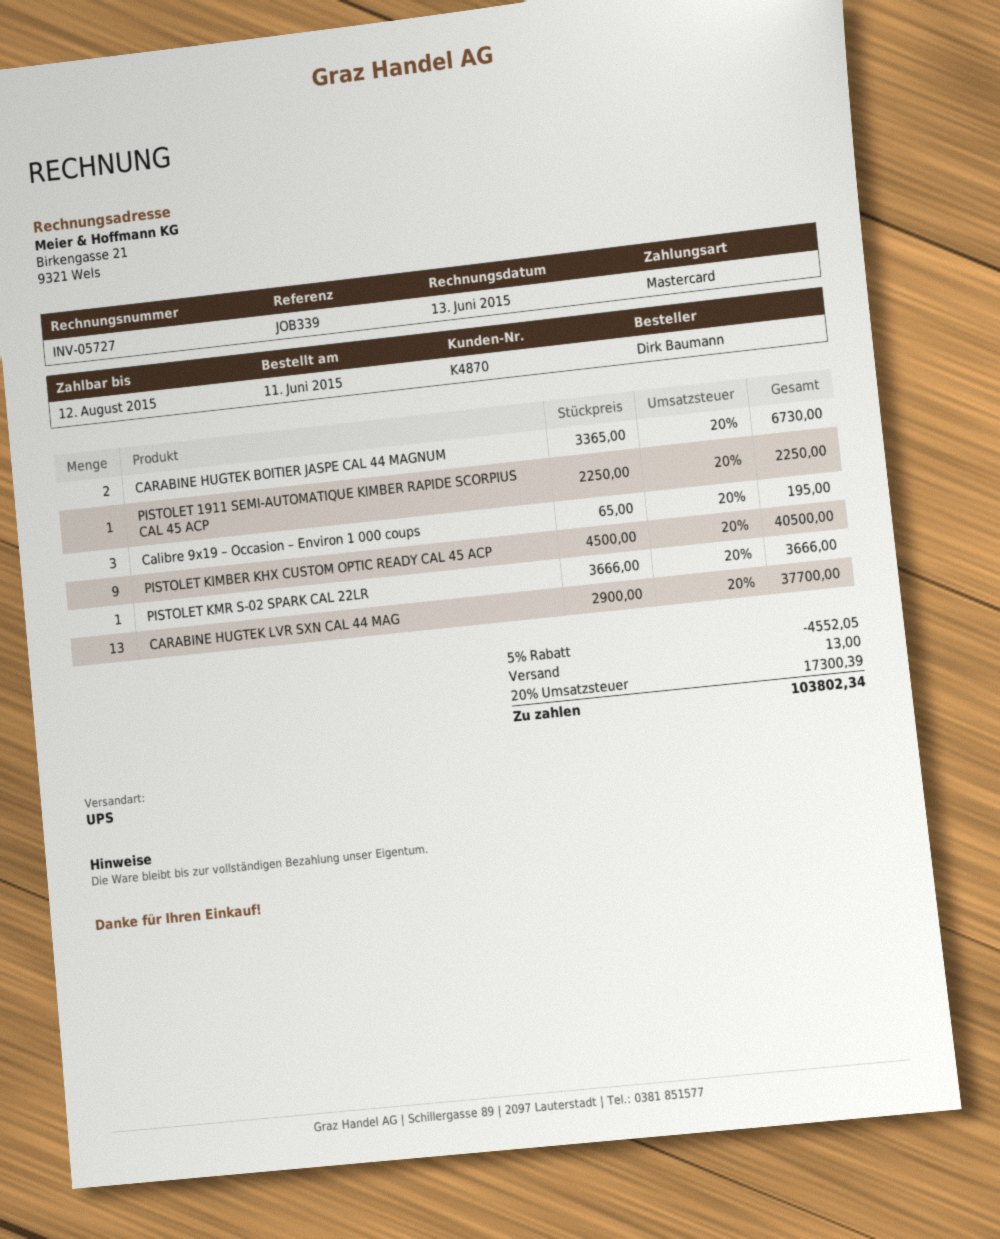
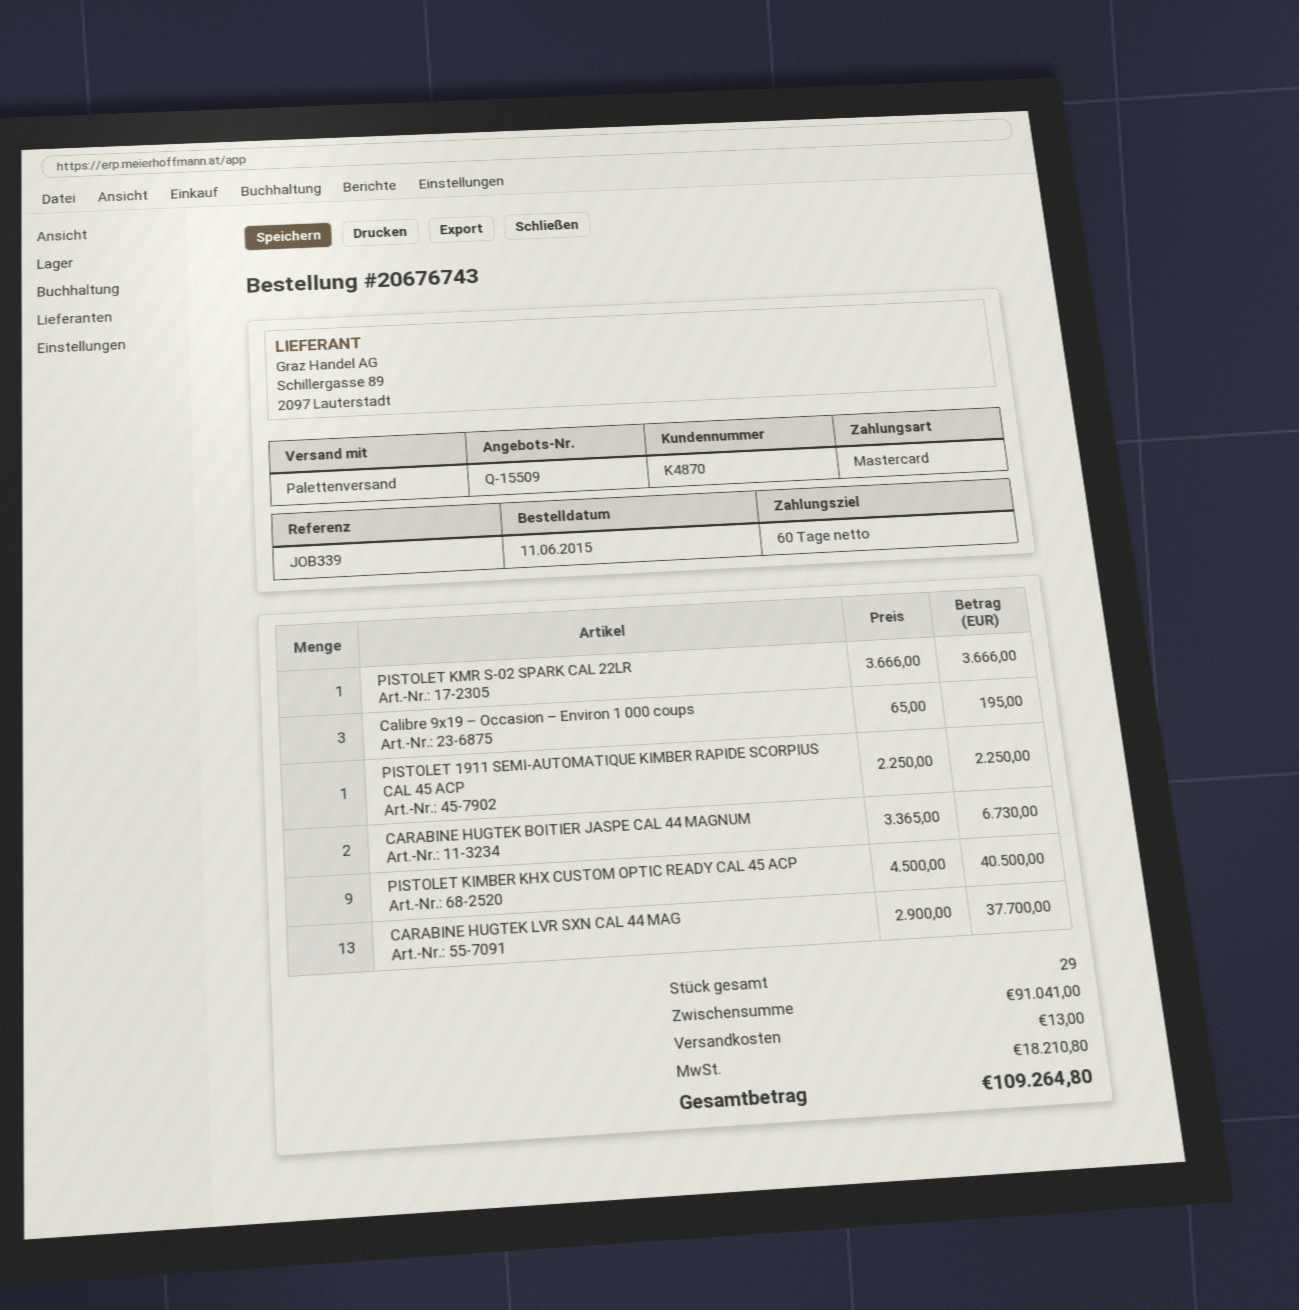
shipping method: UPS -> pallet freight
discount: 5% = 4552.05 -> none
tax: 17300.39 -> 18210.80
total: 103802.34 -> 109264.80

